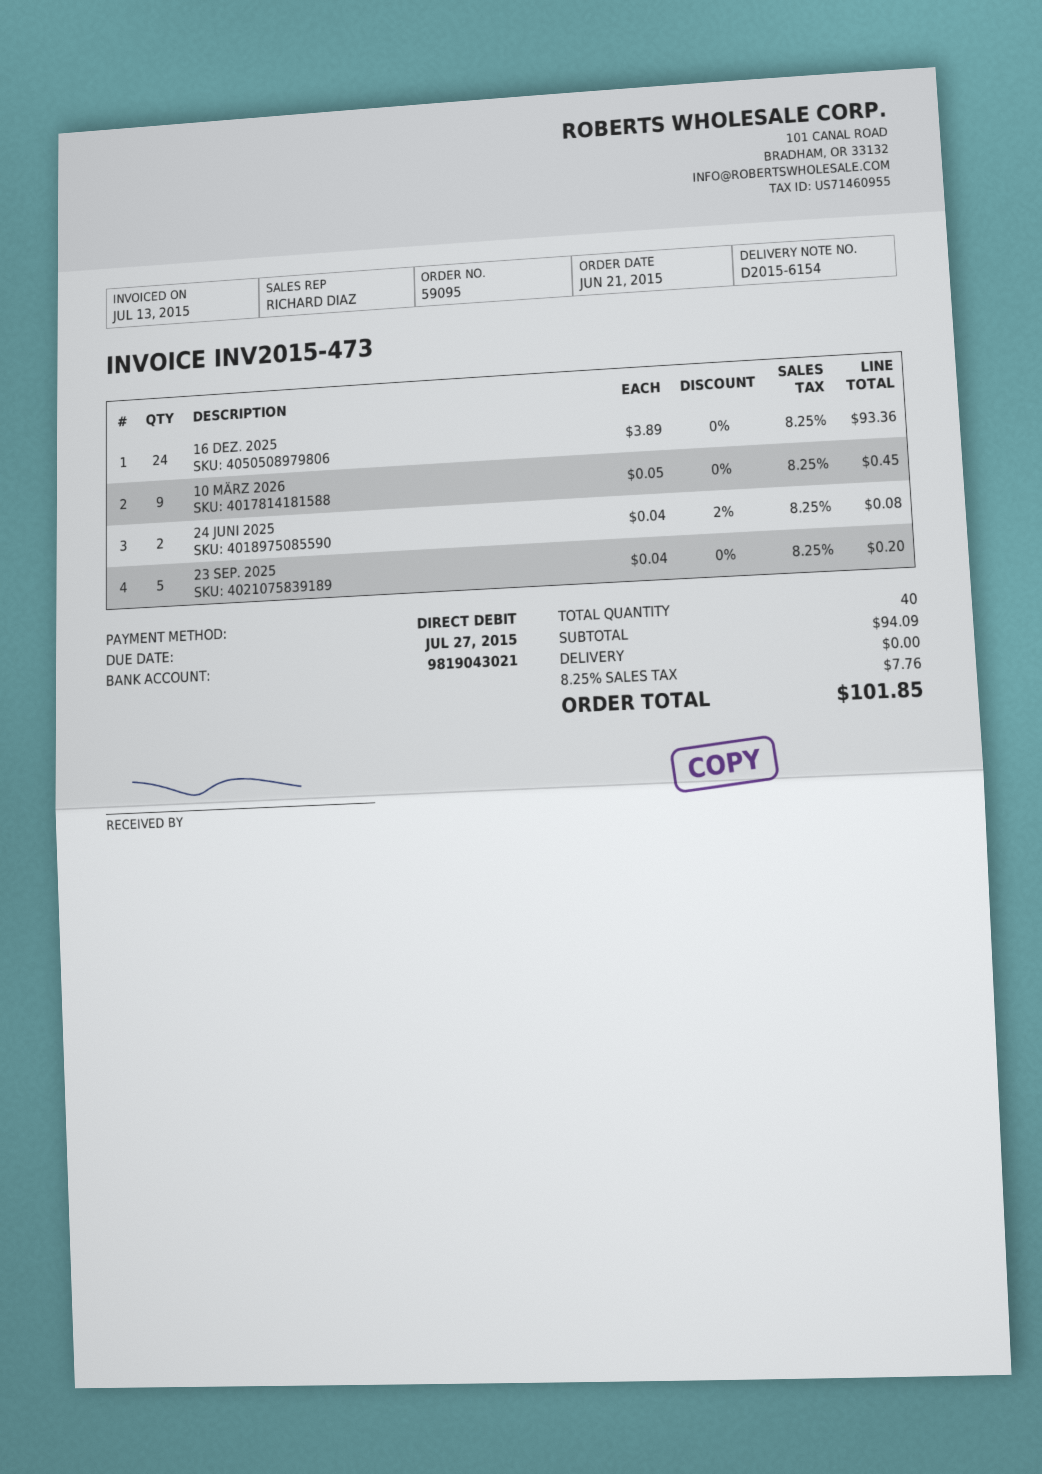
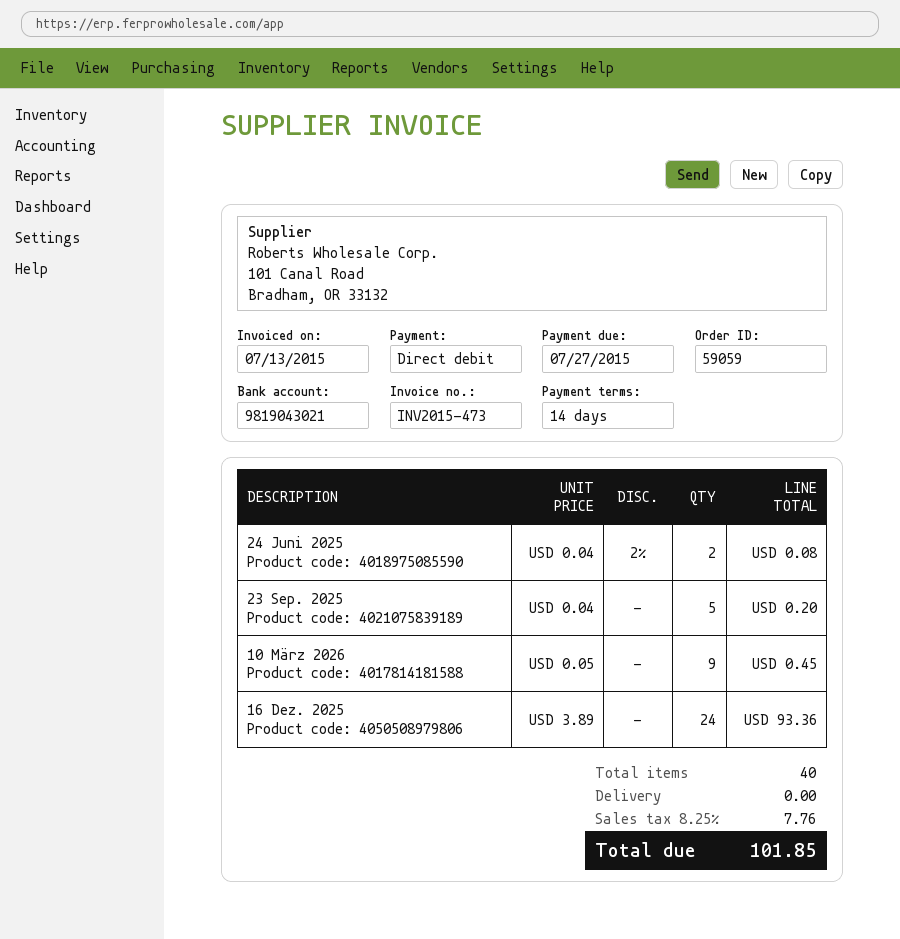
order number: 59095 -> 59059

